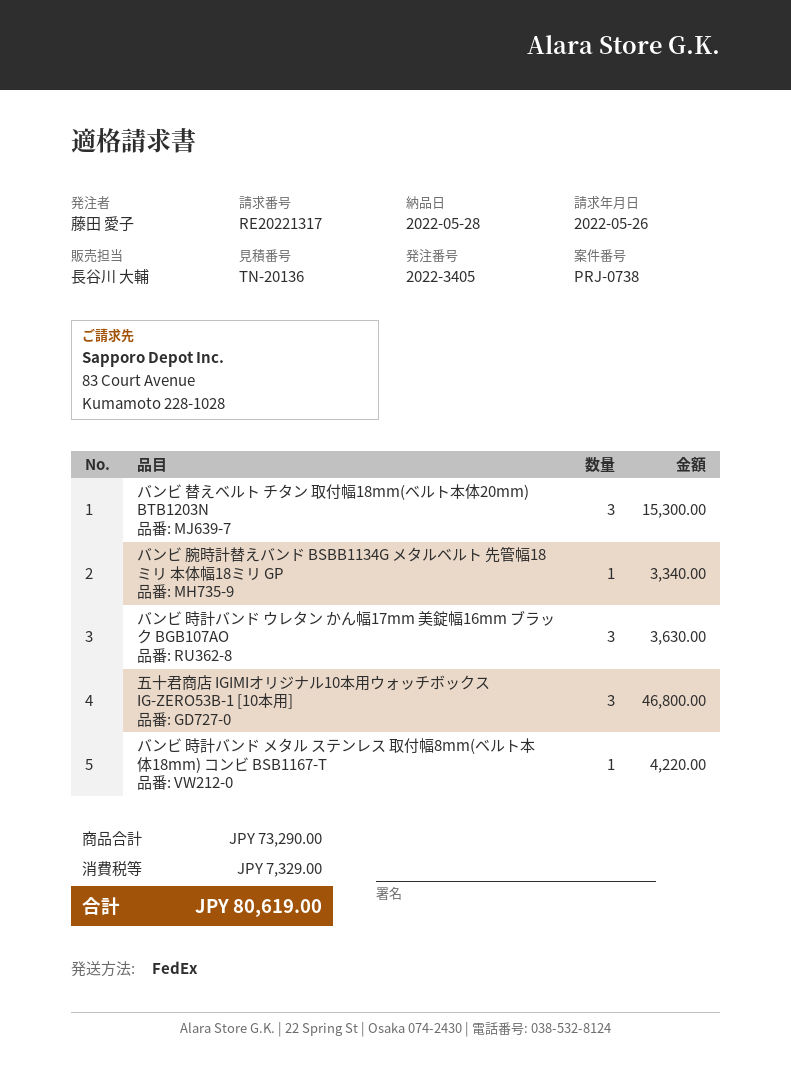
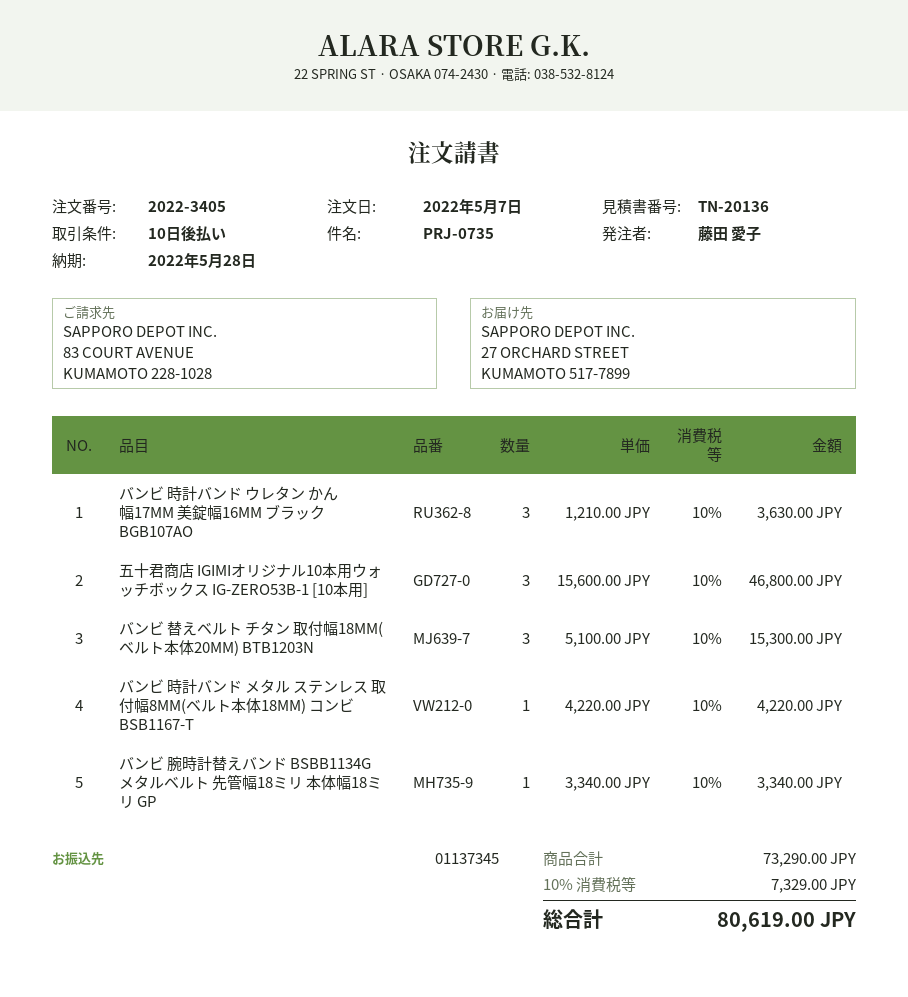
reference: PRJ-0738 -> PRJ-0735

